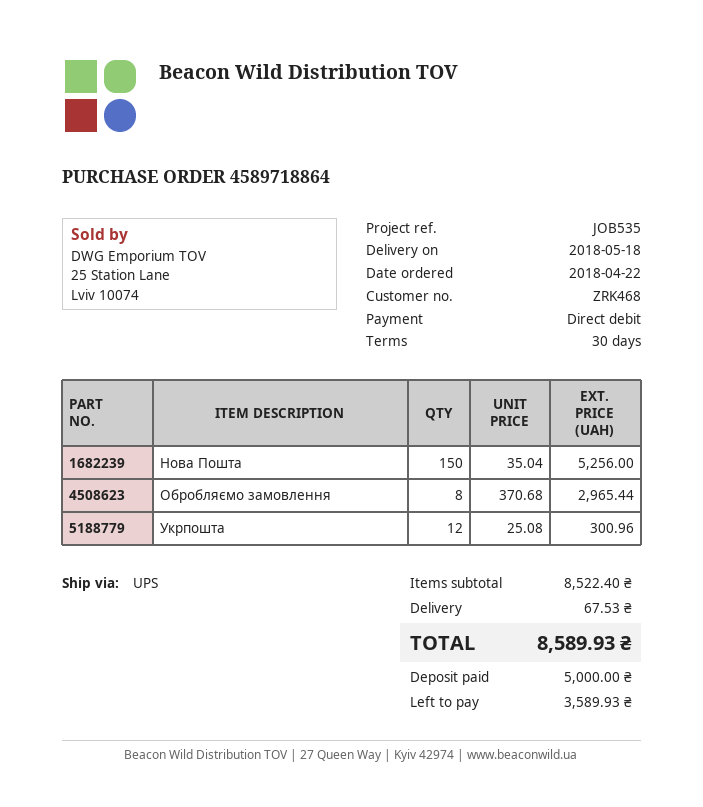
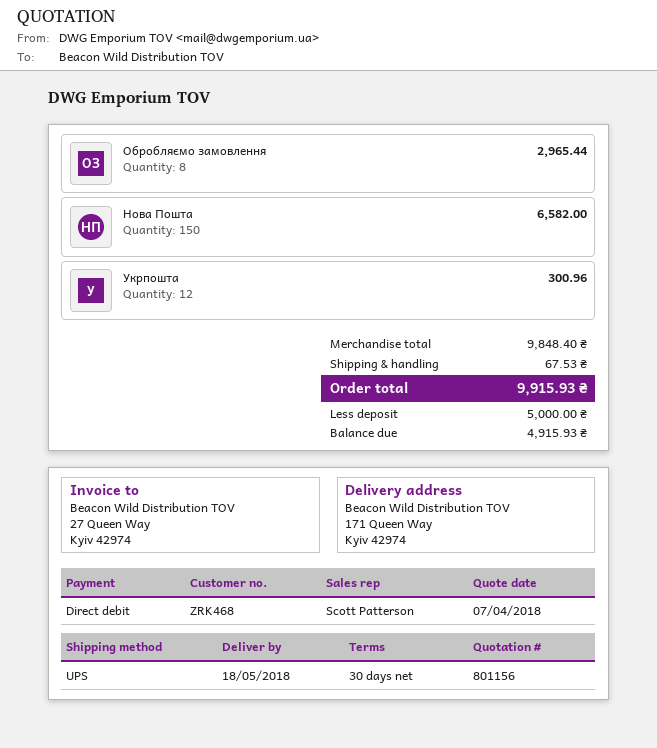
Нова Пошта: 150 for 5256.00 -> 150 for 6582.00
subtotal: 8522.40 -> 9848.40
total: 8589.93 -> 9915.93
balance: 3589.93 -> 4915.93

